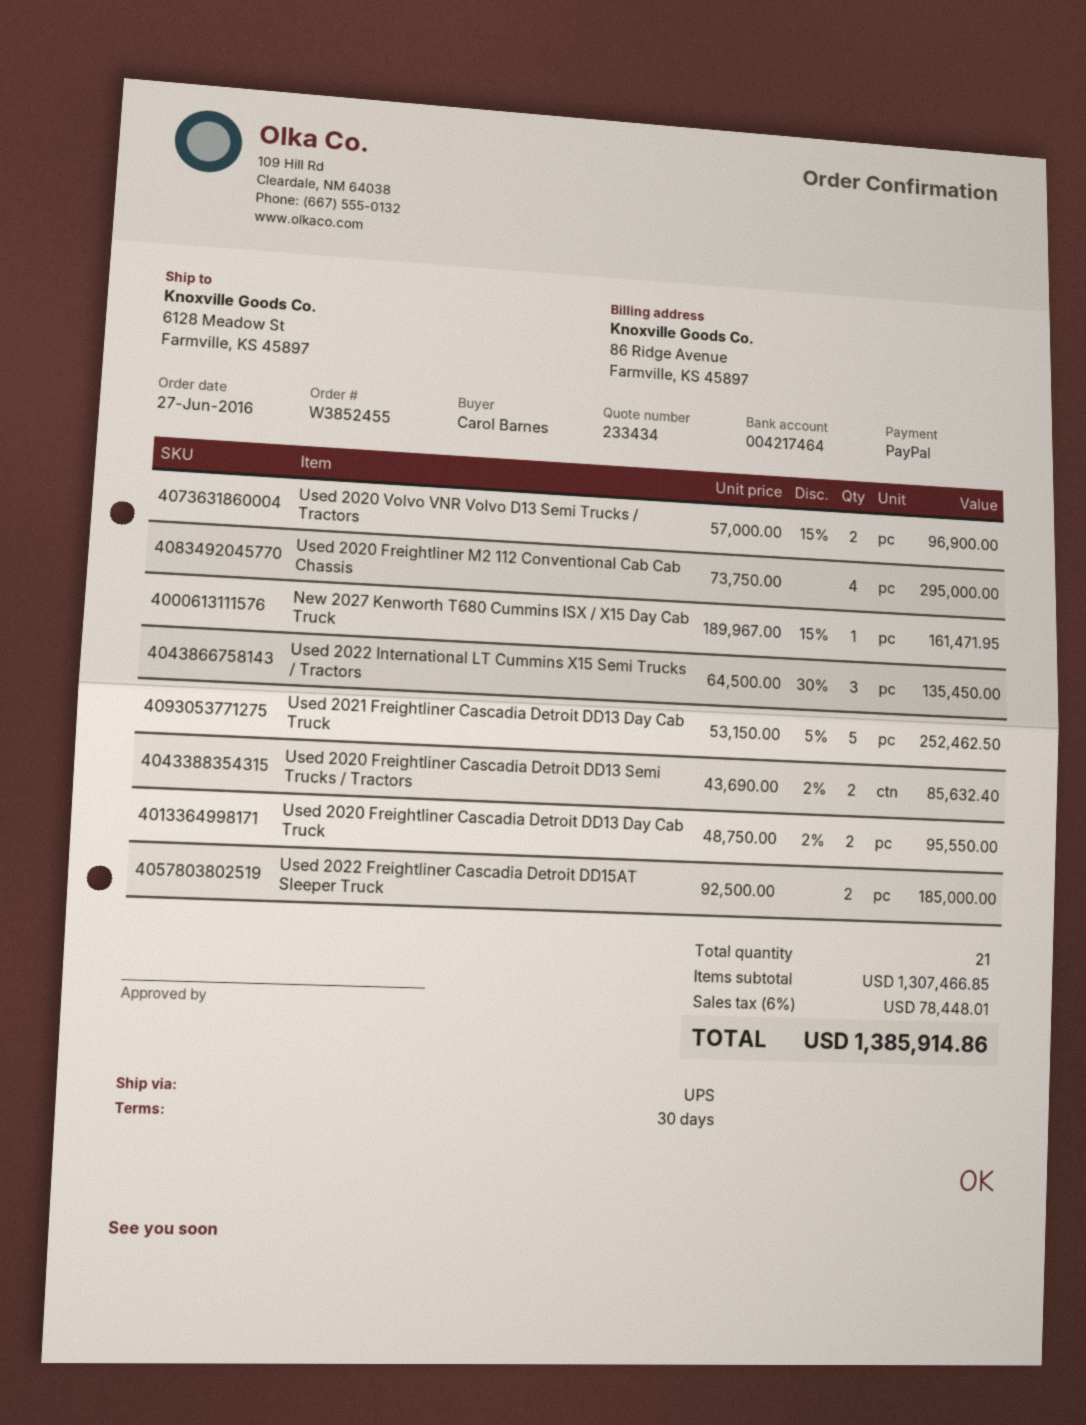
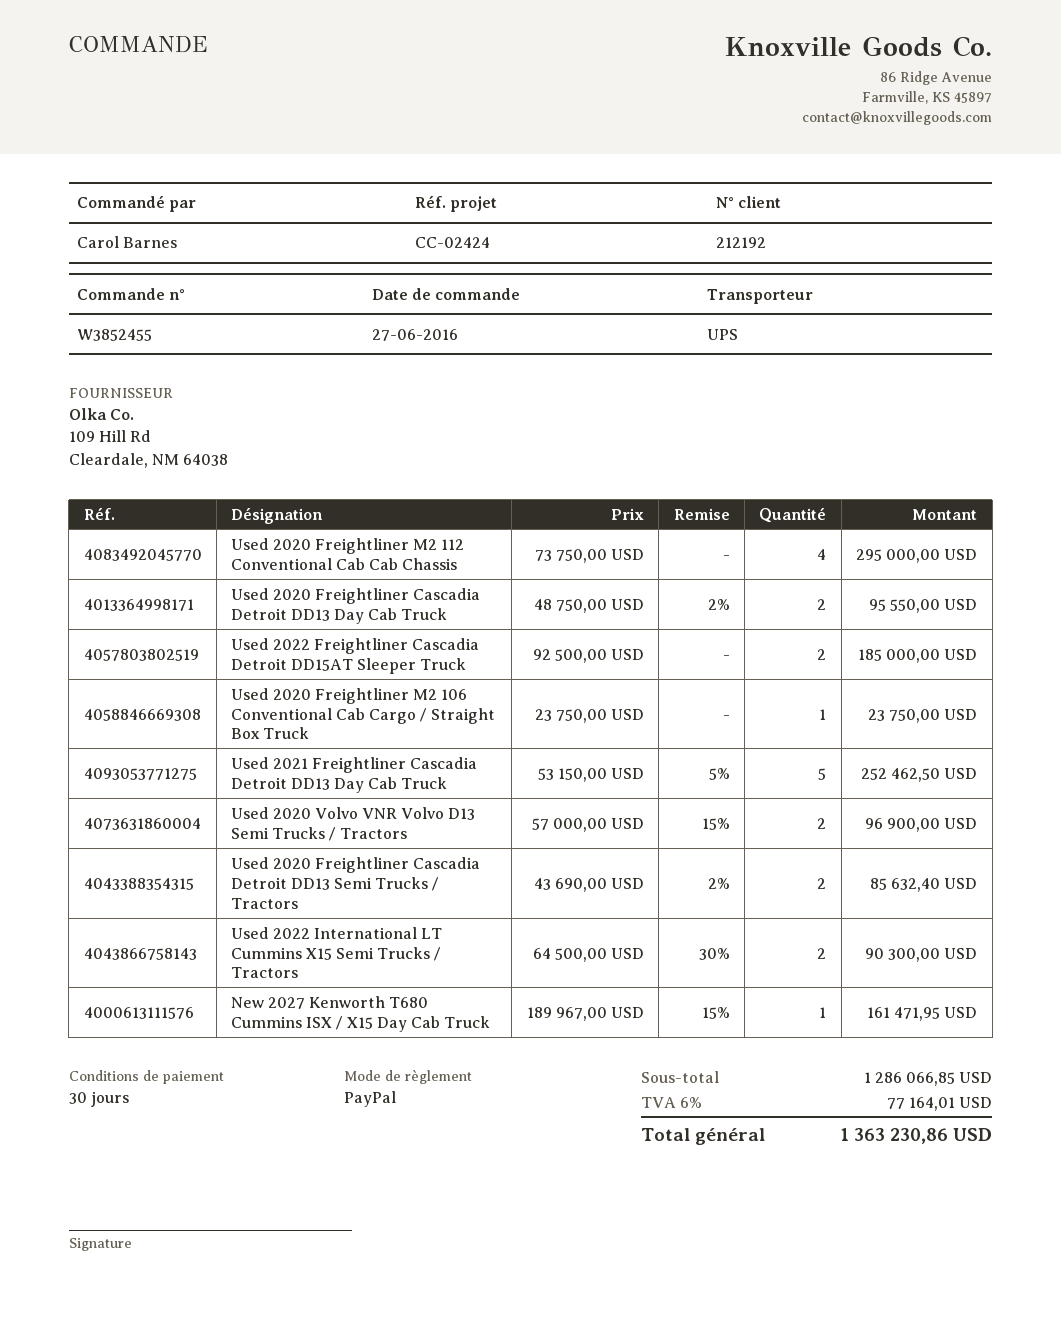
Used 2022 International LT Cummins X15 Semi Trucks / Tractors: 3 x 64500.00 - 30% = 135450.00 -> 2 x 64500.00 - 30% = 90300.00
Used 2020 Freightliner M2 106 Conventional Cab Cargo / Straight Box Truck: none -> 1 x 23750.00 = 23750.00
subtotal: 1307466.85 -> 1286066.85
tax: 6% = 78448.01 -> 6% = 77164.01
total: 1385914.86 -> 1363230.86

